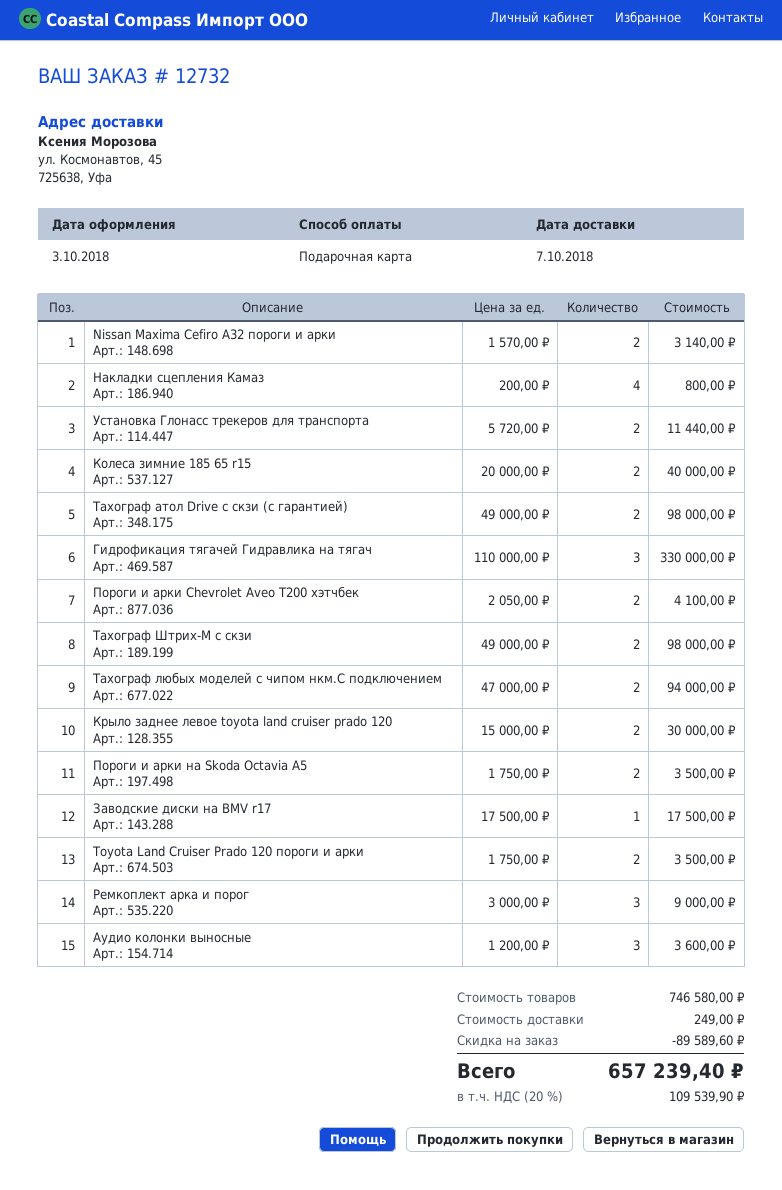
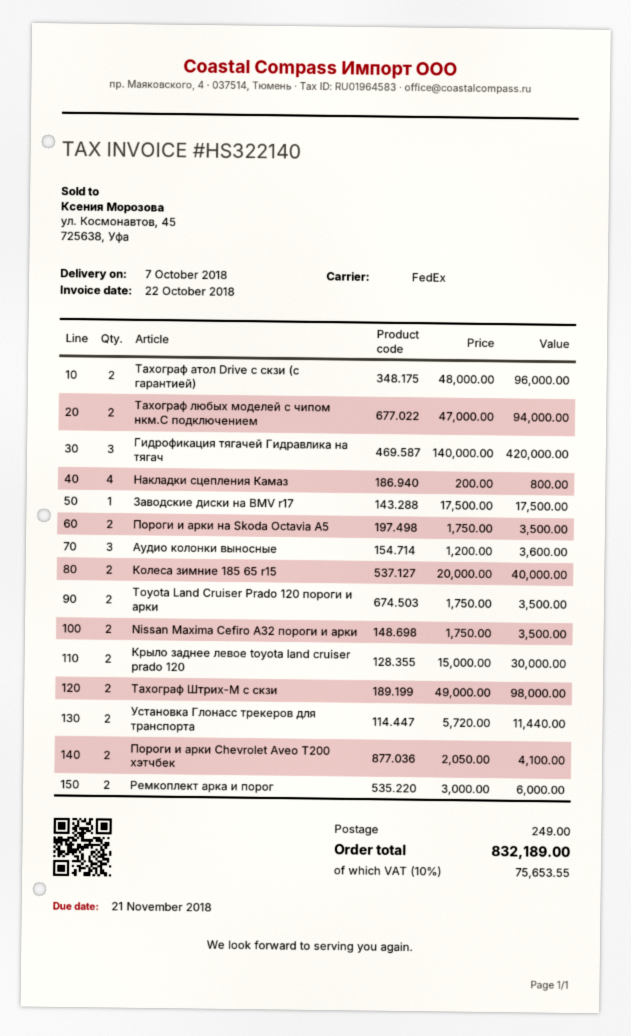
Nissan Maxima Cefiro A32 пороги и арки: 2 x 1570.00 = 3140.00 -> 2 x 1750.00 = 3500.00
Тахограф атол Drive с скзи (с гарантией): 2 x 49000.00 = 98000.00 -> 2 x 48000.00 = 96000.00
Гидрофикация тягачей Гидравлика на тягач: 3 x 110000.00 = 330000.00 -> 3 x 140000.00 = 420000.00
Ремкоплект арка и порог: 3 x 3000.00 = 9000.00 -> 2 x 3000.00 = 6000.00
discount: 89589.60 -> none
tax: 20% = 109539.90 -> 10% = 75653.55
total: 657239.40 -> 832189.00

